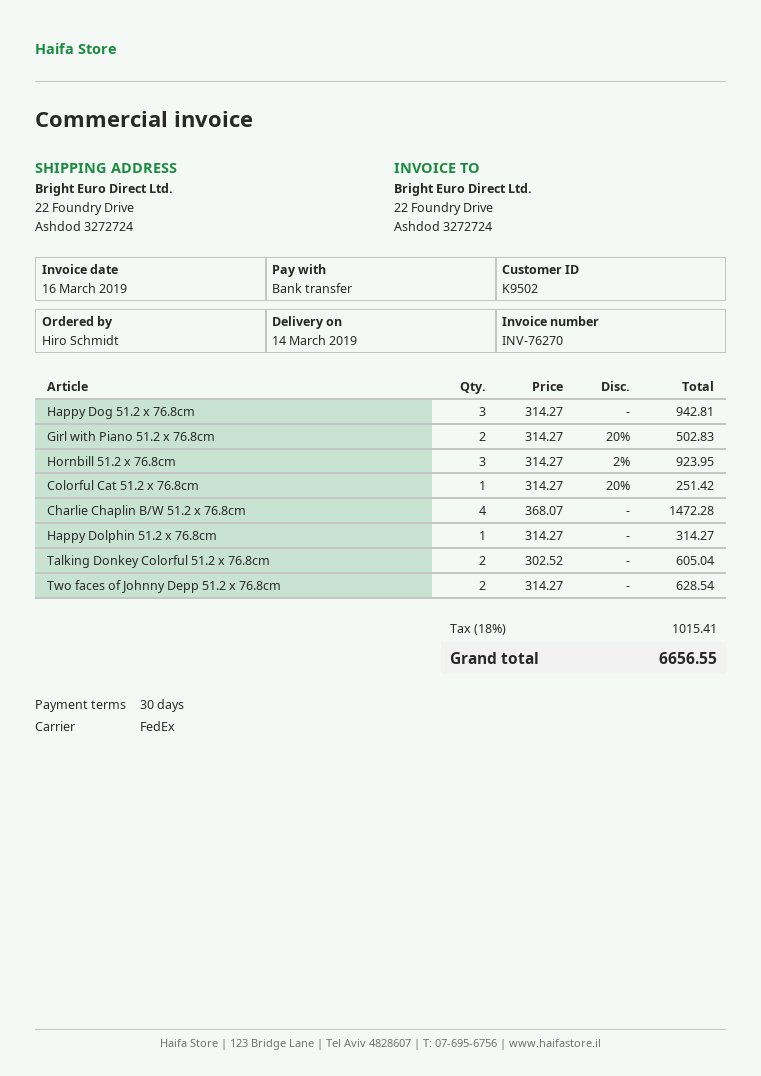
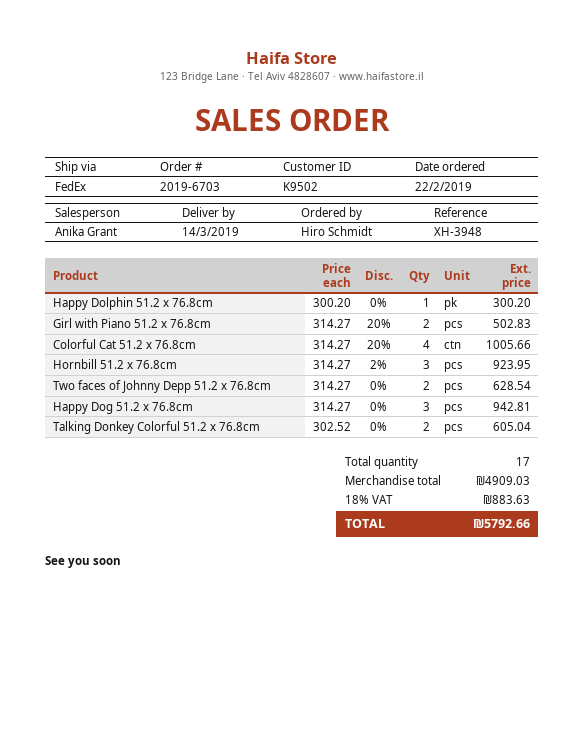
Colorful Cat 51.2 x 76.8cm: 1 x 314.27 - 20% = 251.42 -> 4 x 314.27 - 20% = 1005.66
Charlie Chaplin B/W 51.2 x 76.8cm: 4 x 368.07 = 1472.28 -> none
Happy Dolphin 51.2 x 76.8cm: 1 x 314.27 = 314.27 -> 1 x 300.20 = 300.20
tax: 18% = 1015.41 -> 18% = 883.63
total: 6656.55 -> 5792.66

